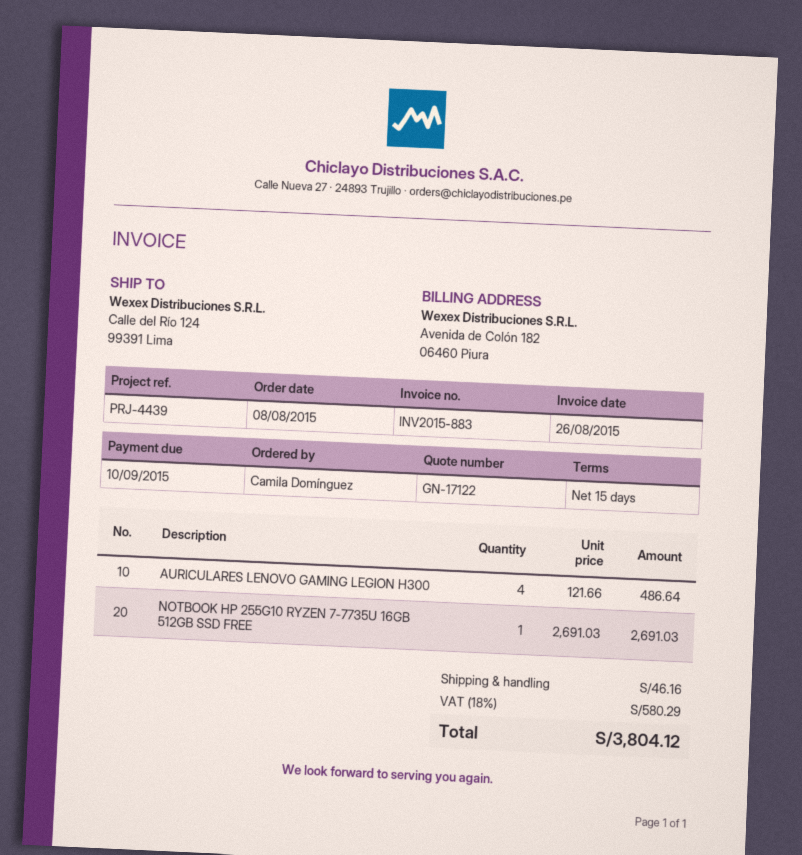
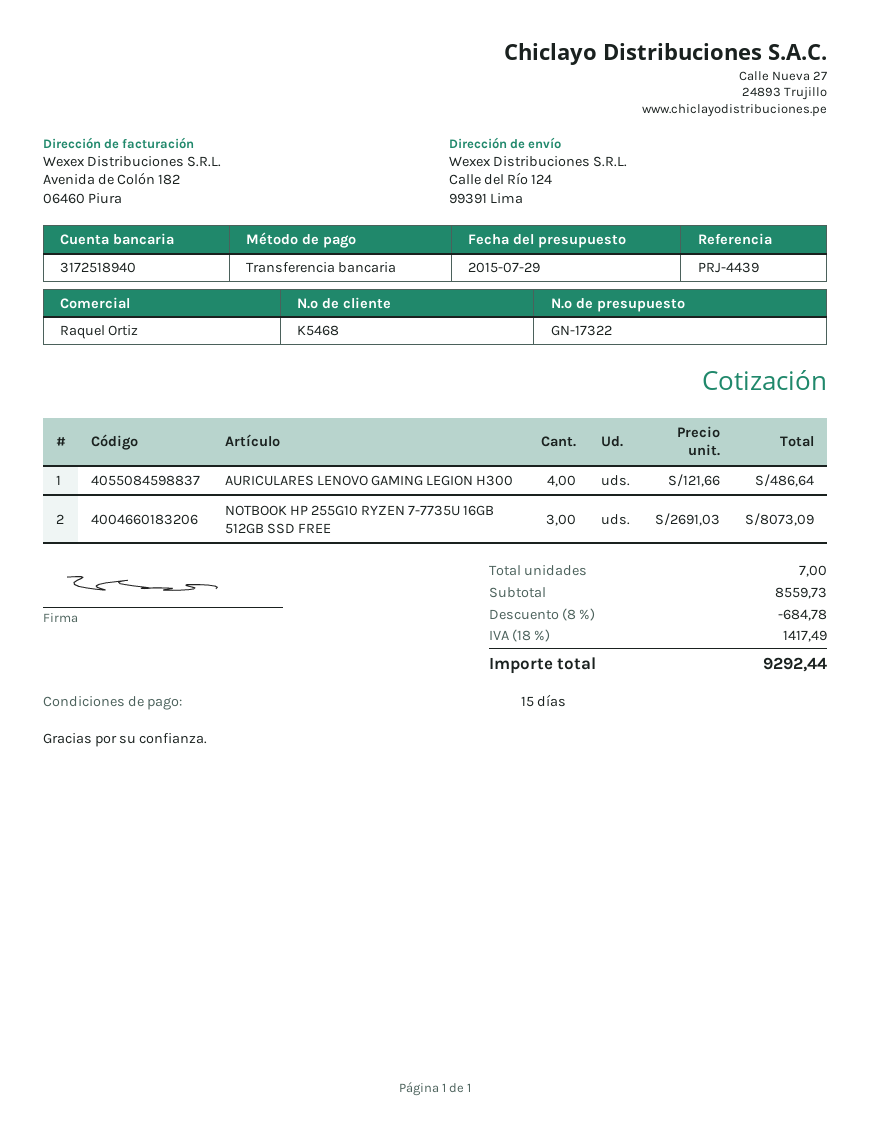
quote number: GN-17122 -> GN-17322
NOTBOOK HP 255G10 RYZEN 7-7735U 16GB 512GB SSD FREE: 1 x 2691.03 = 2691.03 -> 3 x 2691.03 = 8073.09
discount: none -> 8% = 684.78
shipping: 46.16 -> none
tax: 18% = 580.29 -> 18% = 1417.49
total: 3804.12 -> 9292.44

